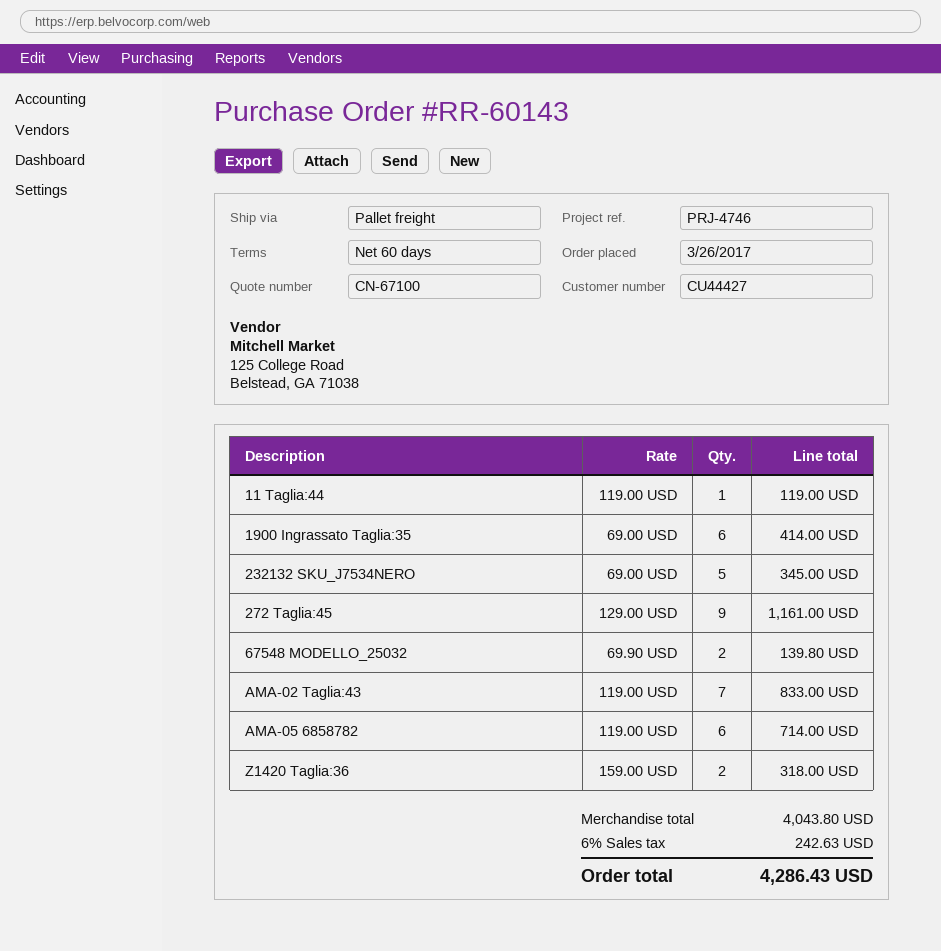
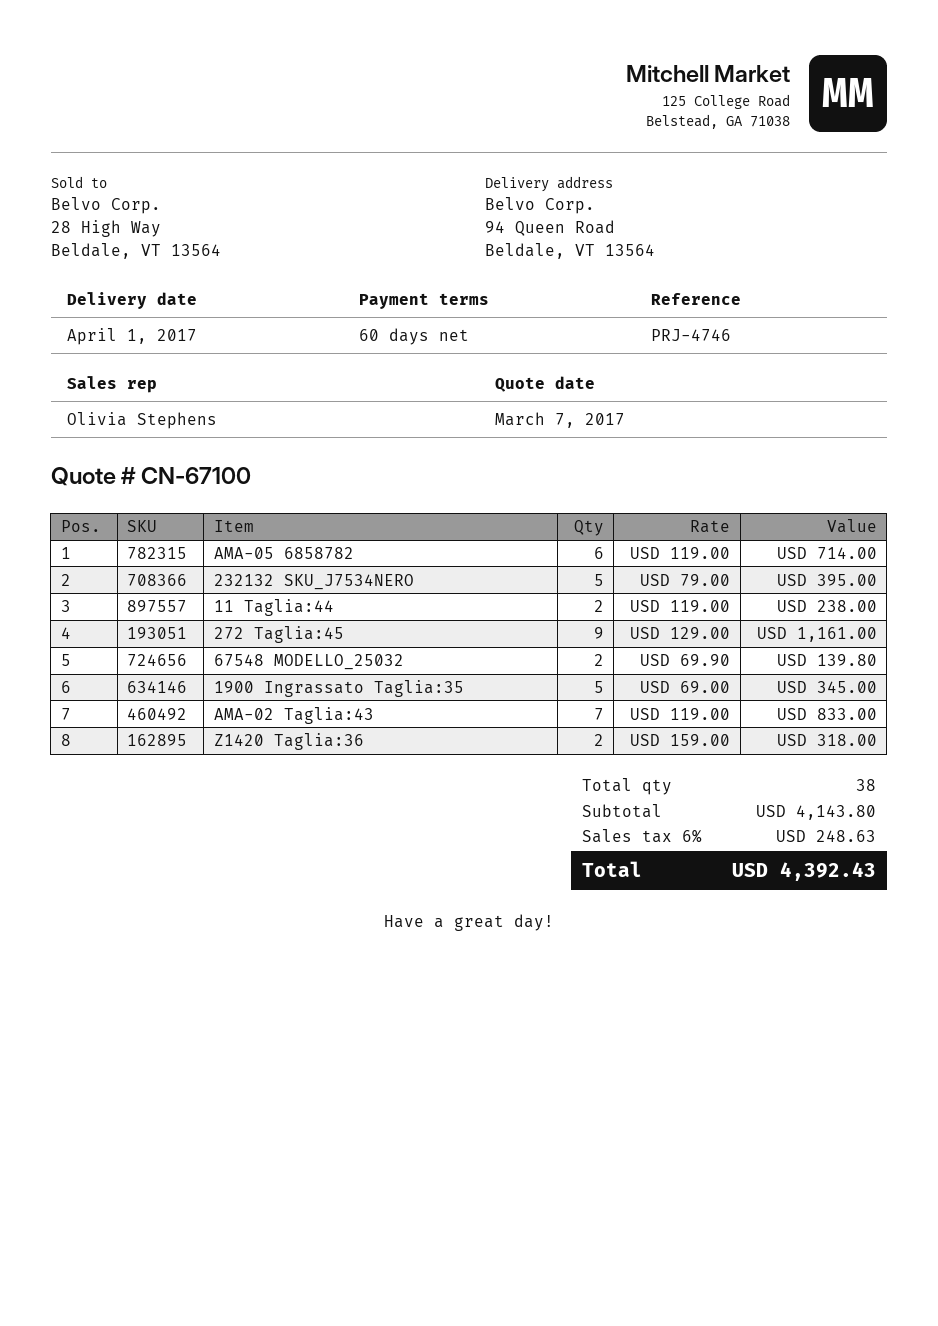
11 Taglia:44: 1 x 119.00 = 119.00 -> 2 x 119.00 = 238.00
1900 Ingrassato Taglia:35: 6 x 69.00 = 414.00 -> 5 x 69.00 = 345.00
232132 SKU_J7534NERO: 5 x 69.00 = 345.00 -> 5 x 79.00 = 395.00
subtotal: 4043.80 -> 4143.80
tax: 6% = 242.63 -> 6% = 248.63
total: 4286.43 -> 4392.43

